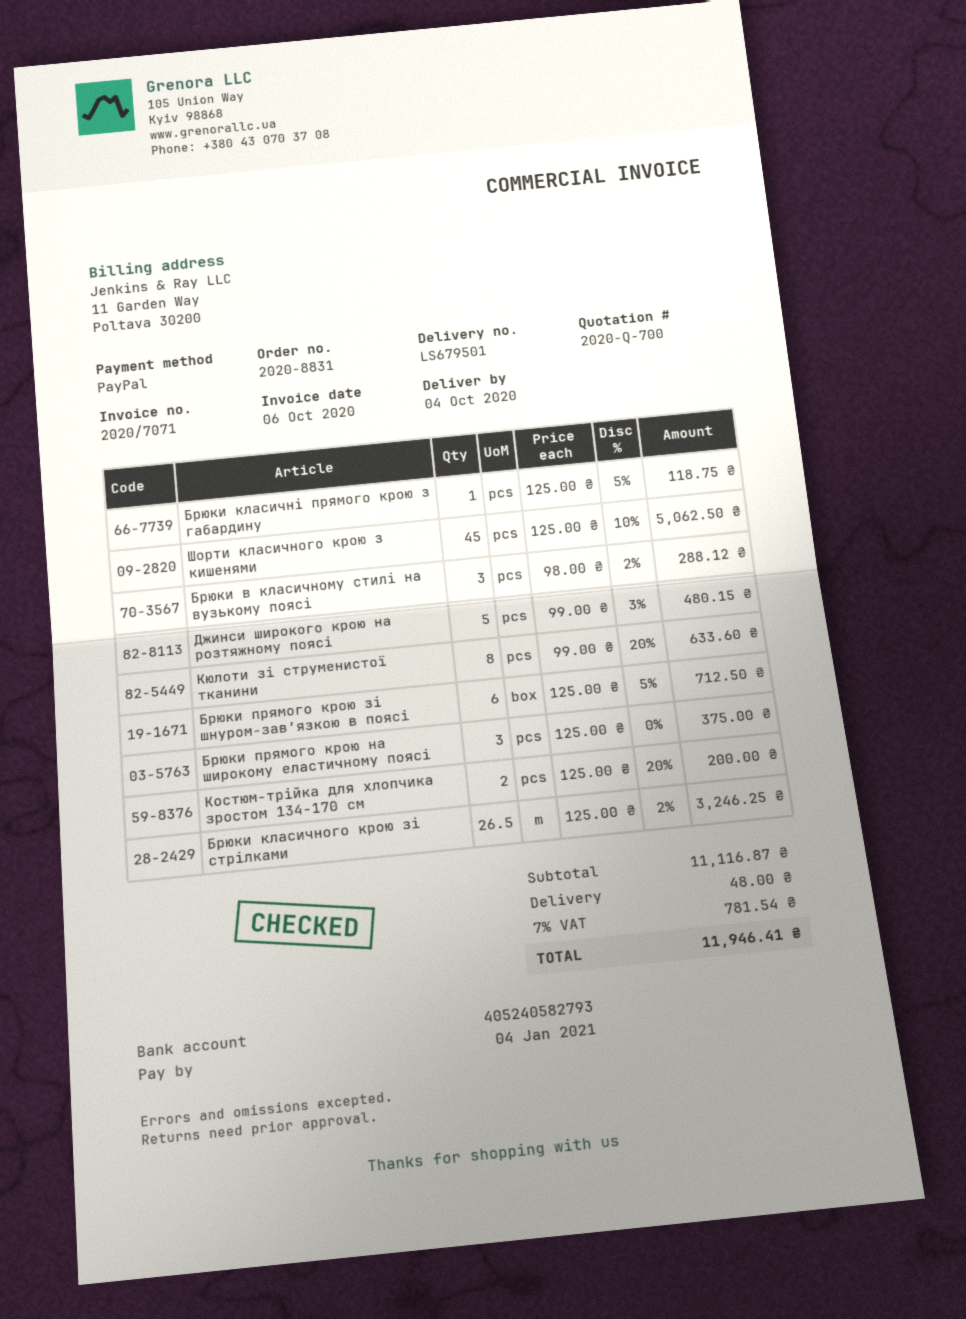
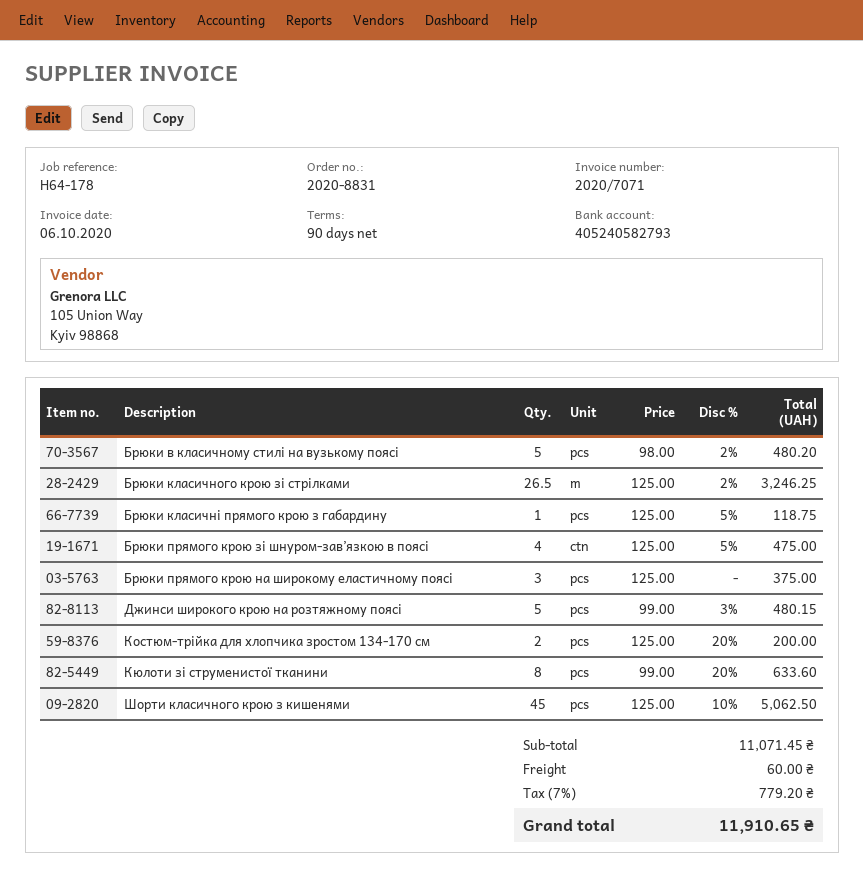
Брюки в класичному стилі на вузькому поясі: 3 x 98.00 - 2% = 288.12 -> 5 x 98.00 - 2% = 480.20
Брюки прямого крою зі шнуром-зав’язкою в поясі: 6 x 125.00 - 5% = 712.50 -> 4 x 125.00 - 5% = 475.00
subtotal: 11116.87 -> 11071.45
shipping: 48.00 -> 60.00
tax: 7% = 781.54 -> 7% = 779.20
total: 11946.41 -> 11910.65

